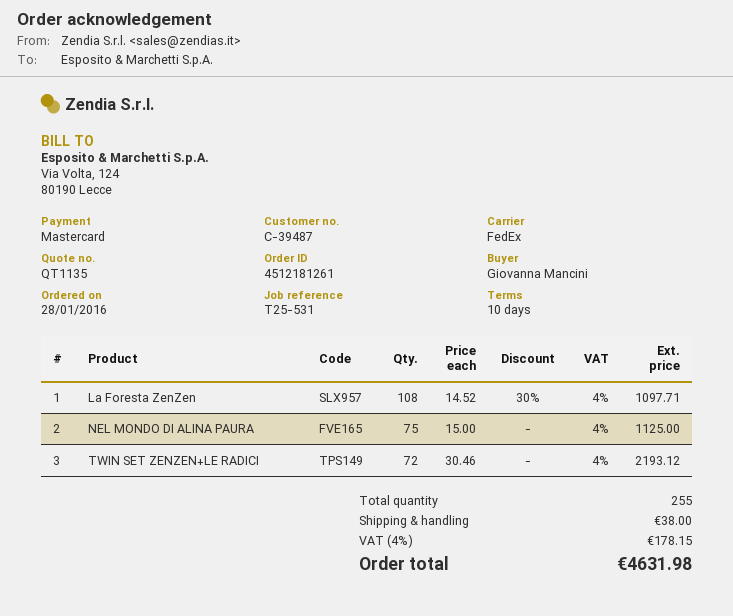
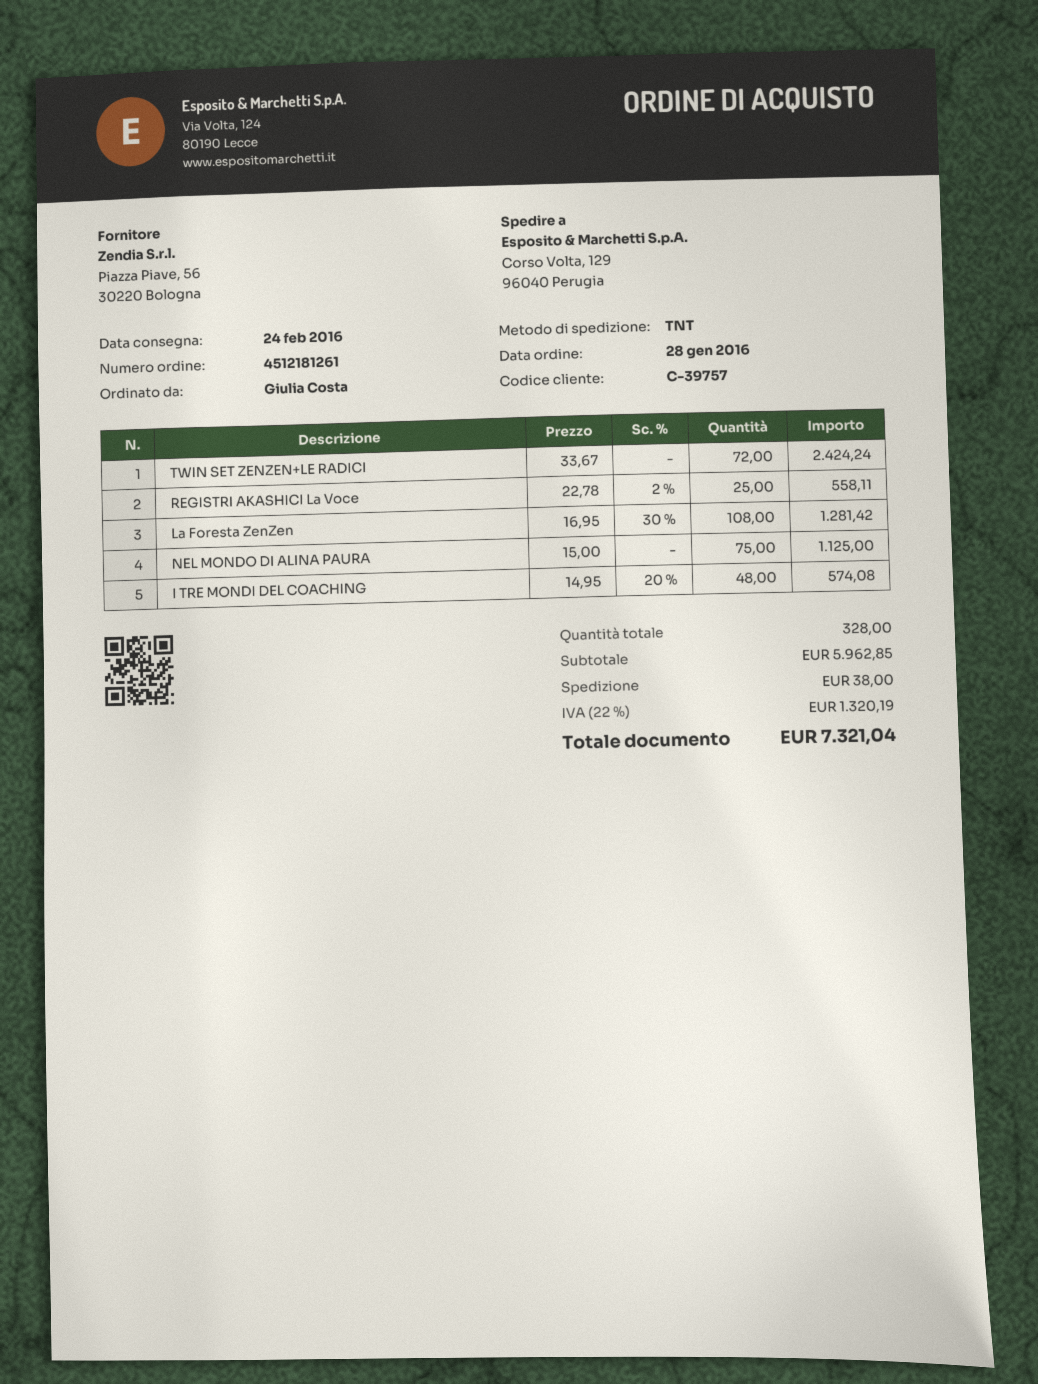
customer number: C-39487 -> C-39757
ordered by: Giovanna Mancini -> Giulia Costa
shipping method: FedEx -> TNT
La Foresta ZenZen: 108 x 14.52 - 30% = 1097.71 -> 108 x 16.95 - 30% = 1281.42
TWIN SET ZENZEN+LE RADICI: 72 x 30.46 = 2193.12 -> 72 x 33.67 = 2424.24
REGISTRI AKASHICI La Voce: none -> 25 x 22.78 - 2% = 558.11
I TRE MONDI DEL COACHING: none -> 48 x 14.95 - 20% = 574.08
total quantity: 255 -> 328
tax: 4% = 178.15 -> 22% = 1320.19
total: 4631.98 -> 7321.04

